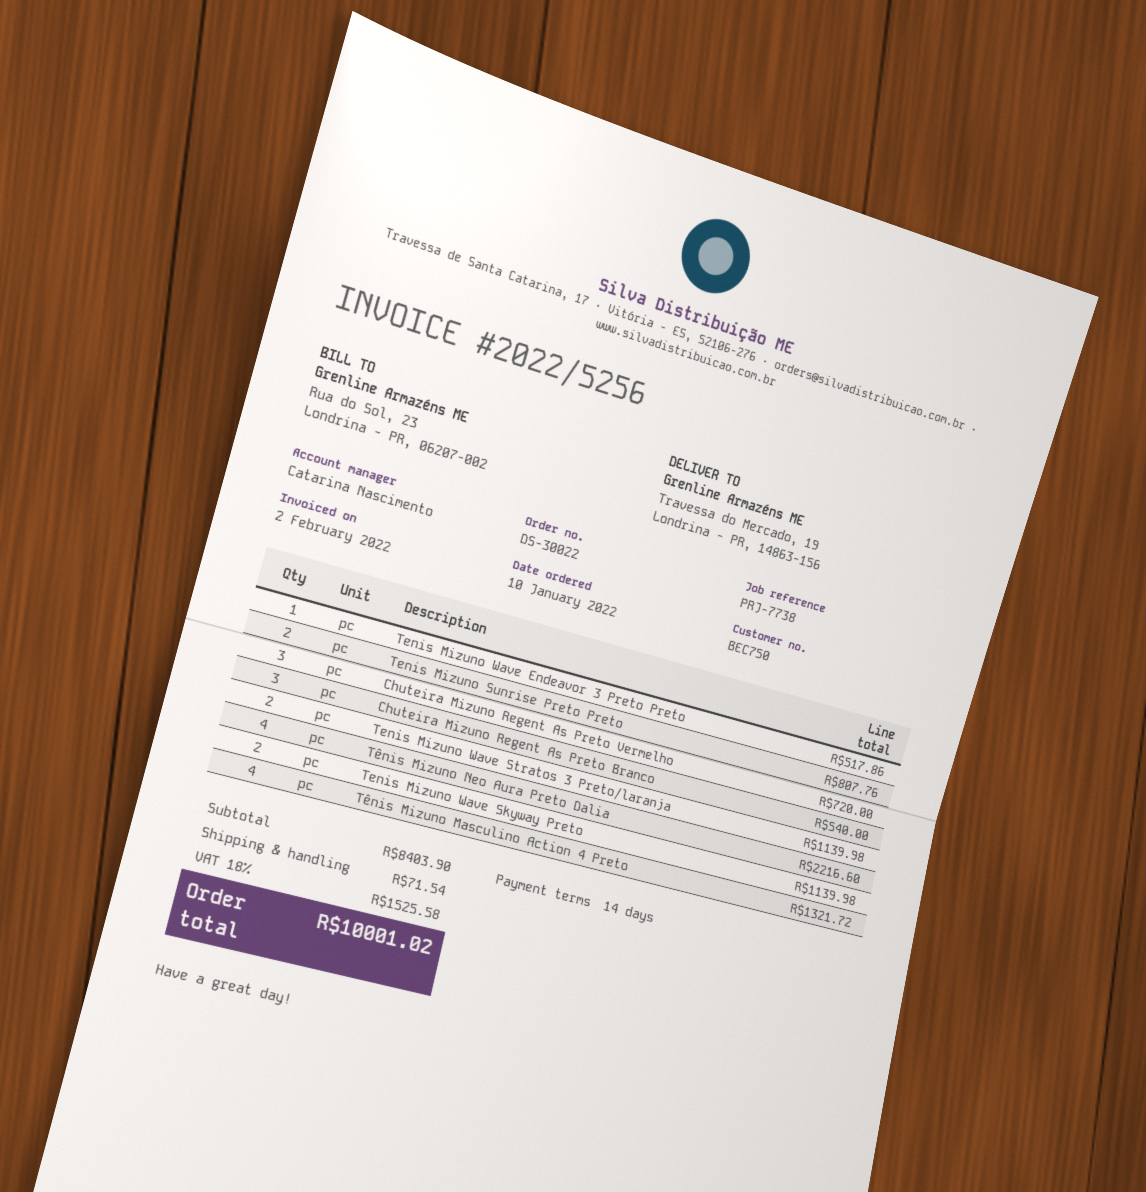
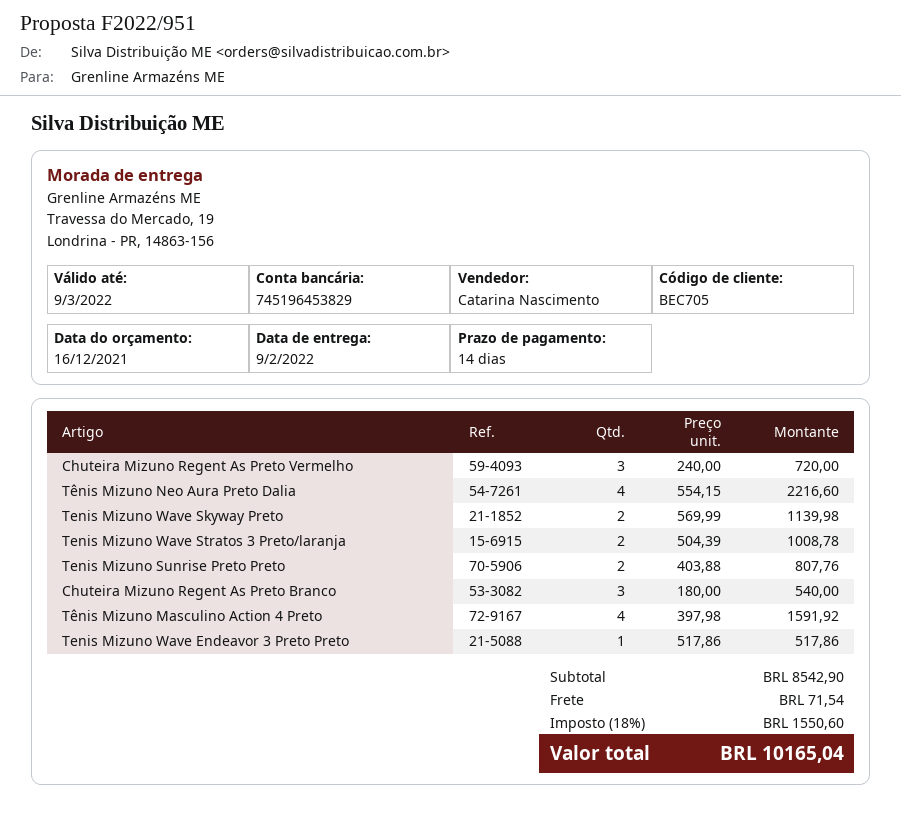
customer number: BEC750 -> BEC705
Tenis Mizuno Wave Stratos 3 Preto/laranja: 2 for 1139.98 -> 2 for 1008.78
Tênis Mizuno Masculino Action 4 Preto: 4 for 1321.72 -> 4 for 1591.92
subtotal: 8403.90 -> 8542.90
tax: 18% = 1525.58 -> 18% = 1550.60
total: 10001.02 -> 10165.04

